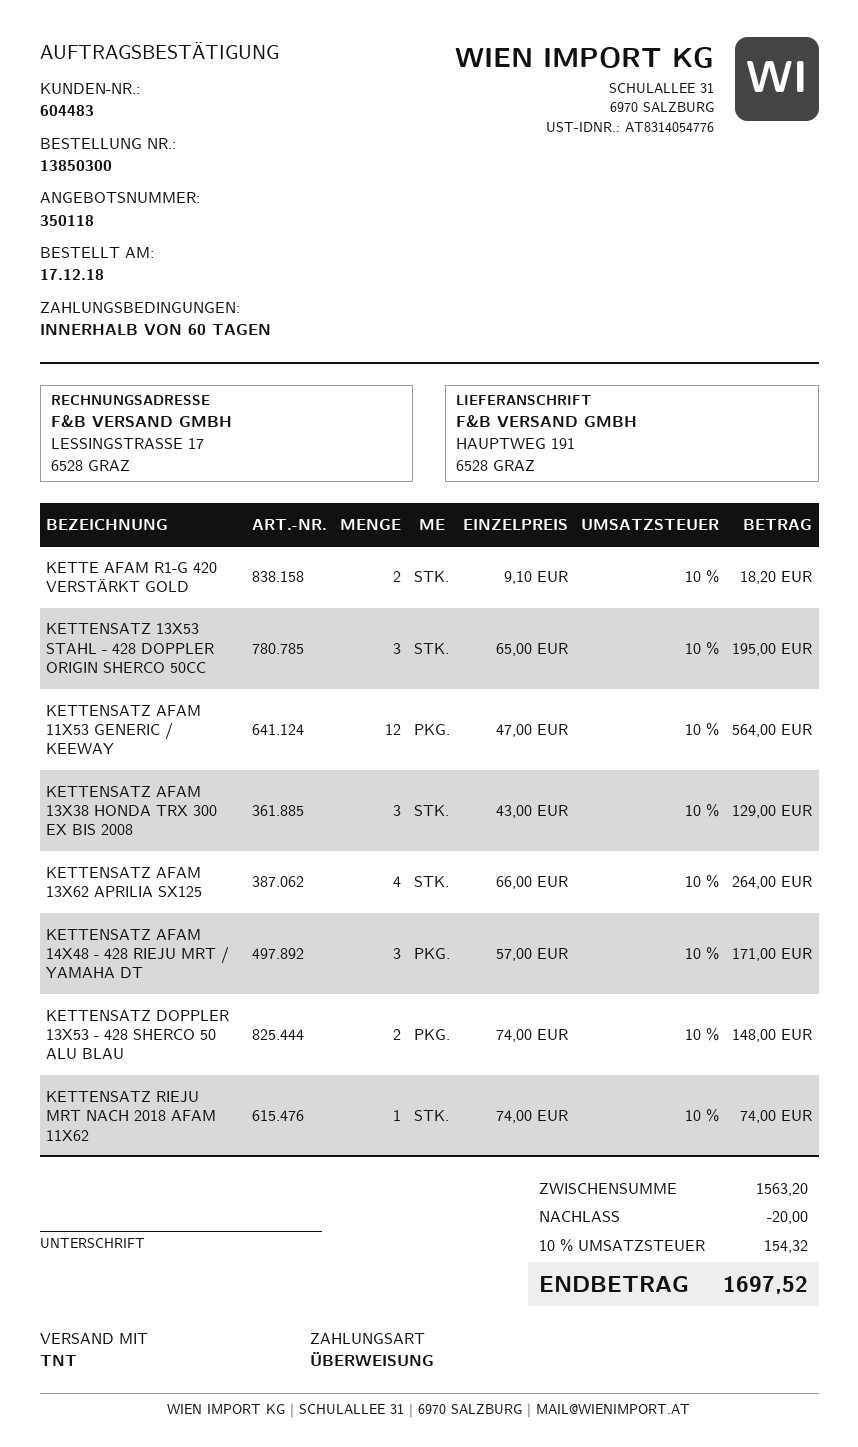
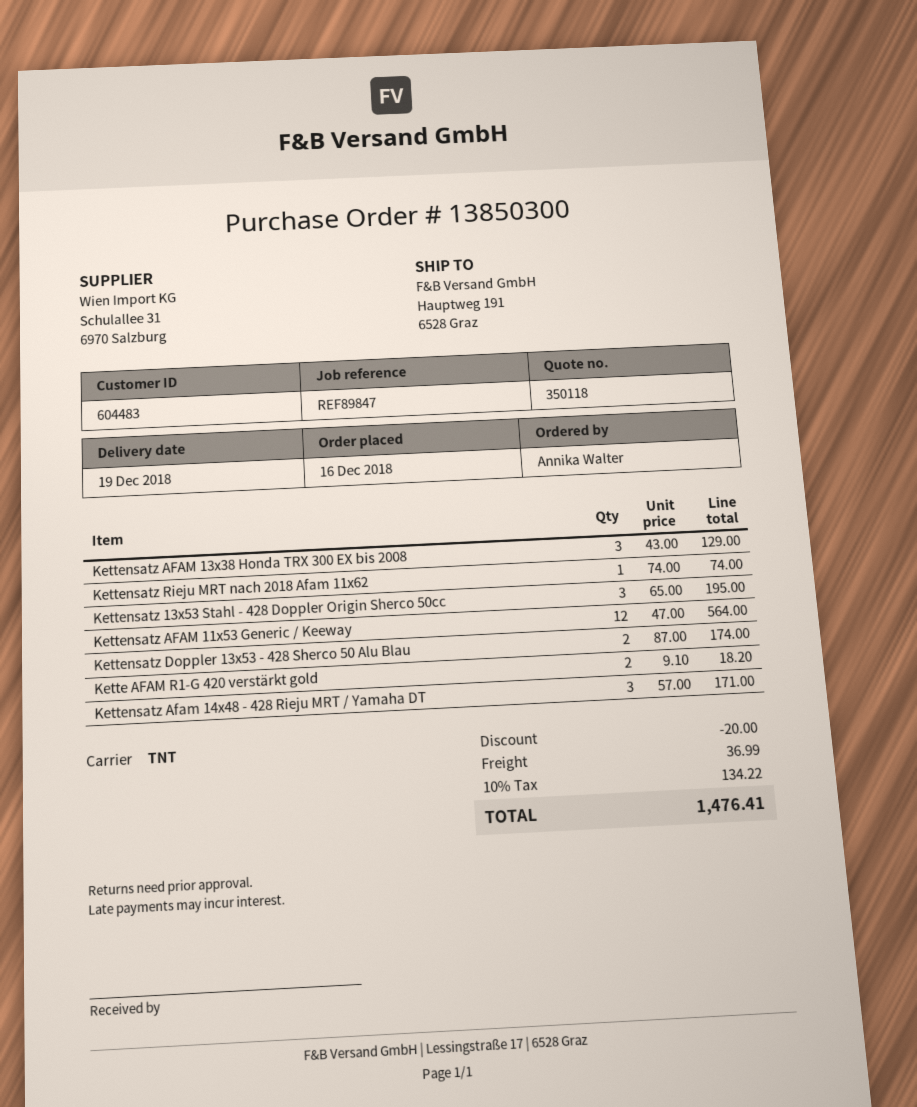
order date: 2018-12-17 -> 2018-12-16
KETTENSATZ AFAM 13X62 APRILIA SX125: 4 x 66.00 = 264.00 -> none
KETTENSATZ DOPPLER 13X53 - 428 SHERCO 50 ALU BLAU: 2 x 74.00 = 148.00 -> 2 x 87.00 = 174.00
shipping: none -> 36.99
tax: 10% = 154.32 -> 10% = 134.22
total: 1697.52 -> 1476.41

